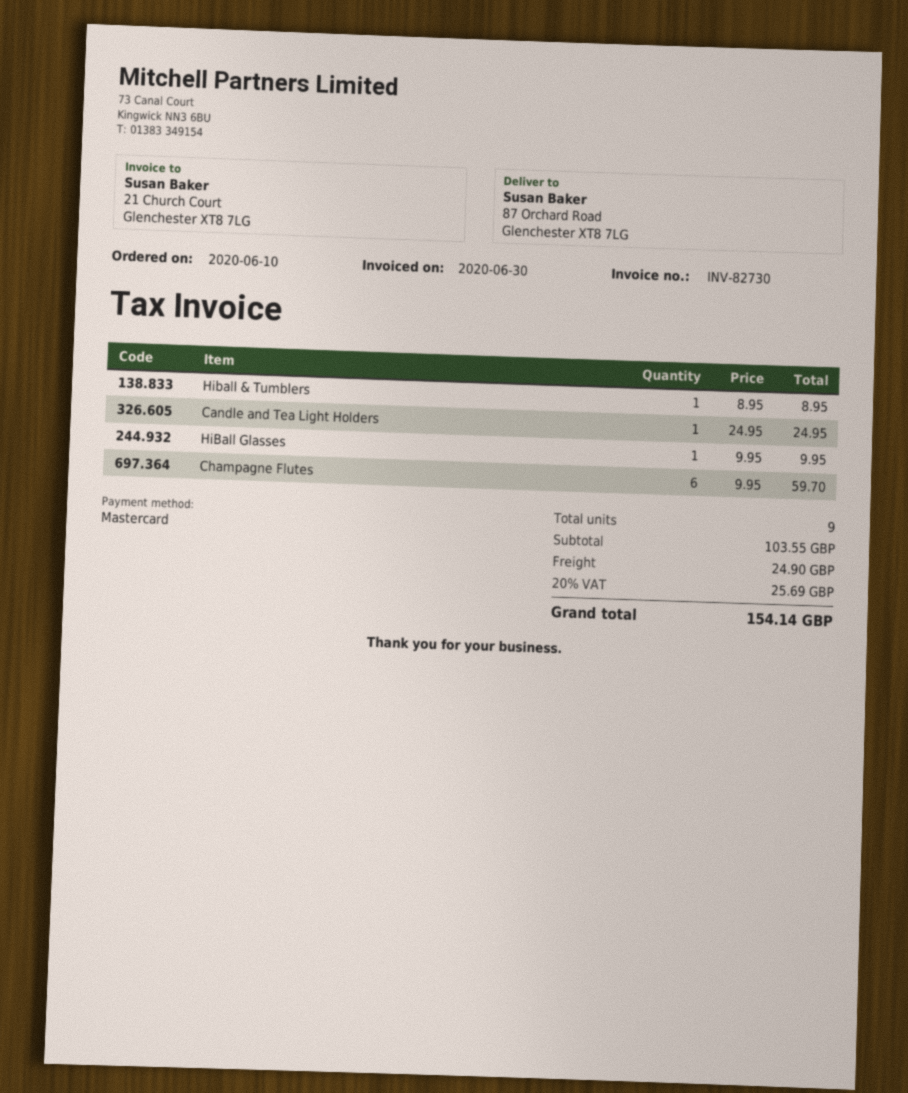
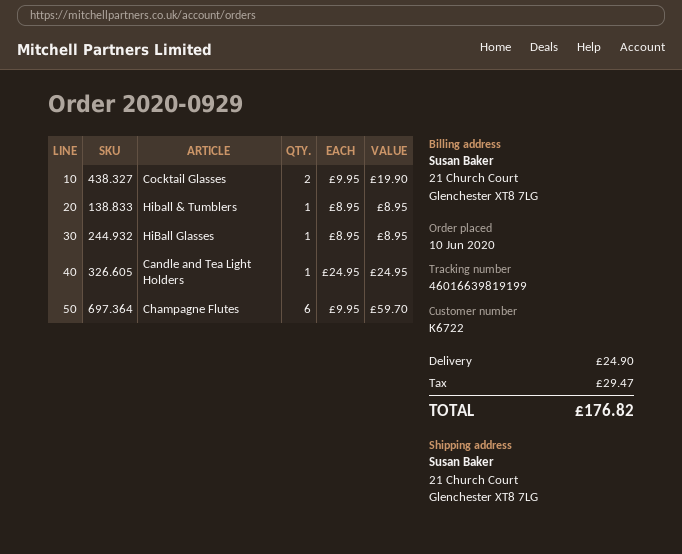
ship to: 87 Orchard Road, Glenchester XT8 7LG -> 21 Church Court, Glenchester XT8 7LG
HiBall Glasses: 1 x 9.95 = 9.95 -> 1 x 8.95 = 8.95
Cocktail Glasses: none -> 2 x 9.95 = 19.90
tax: 25.69 -> 29.47
total: 154.14 -> 176.82

